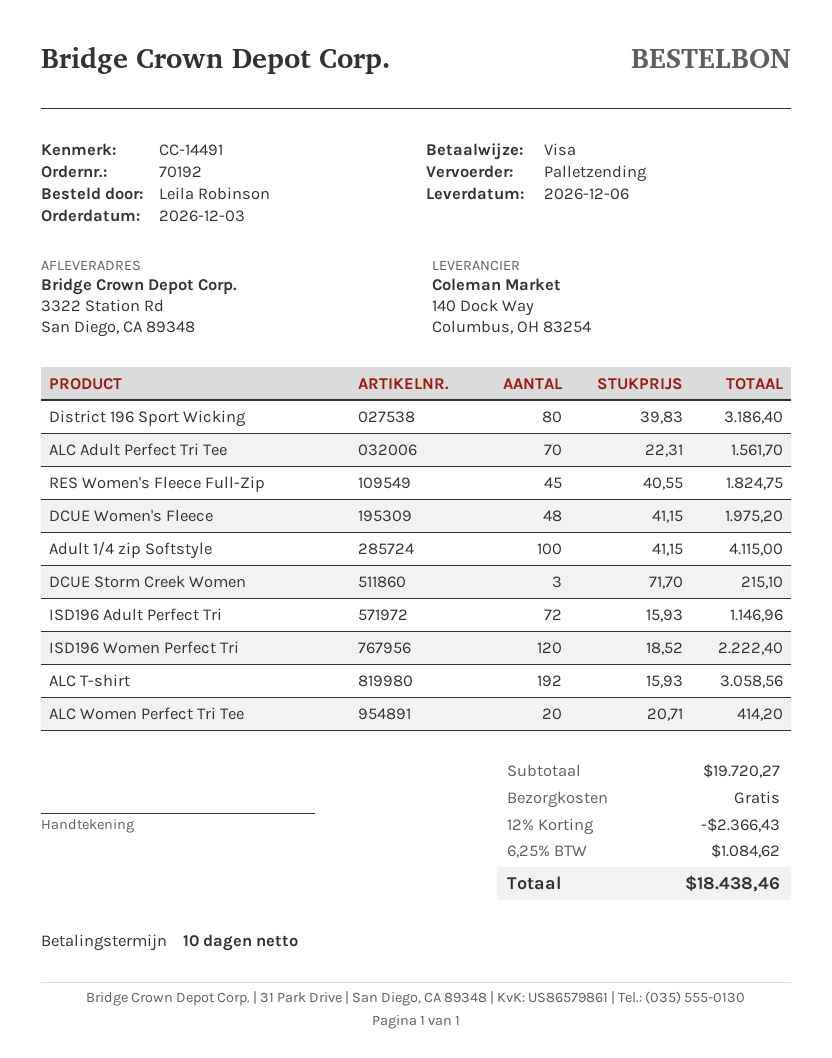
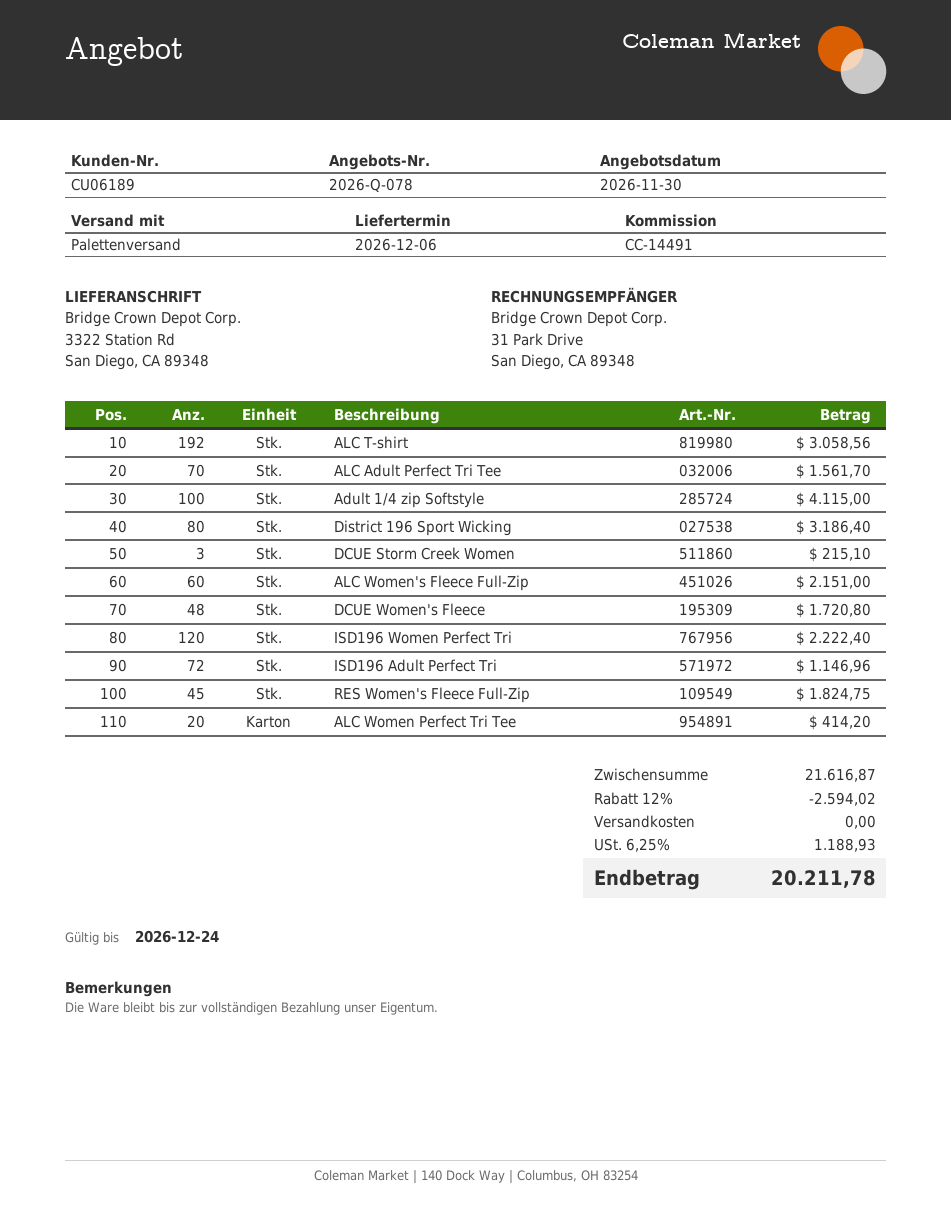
DCUE Women's Fleece: 48 for 1975.20 -> 48 for 1720.80
ALC Women's Fleece Full-Zip: none -> 60 for 2151.00
subtotal: 19720.27 -> 21616.87
discount: 12% = 2366.43 -> 12% = 2594.02
tax: 6.25% = 1084.62 -> 6.25% = 1188.93
total: 18438.46 -> 20211.78

